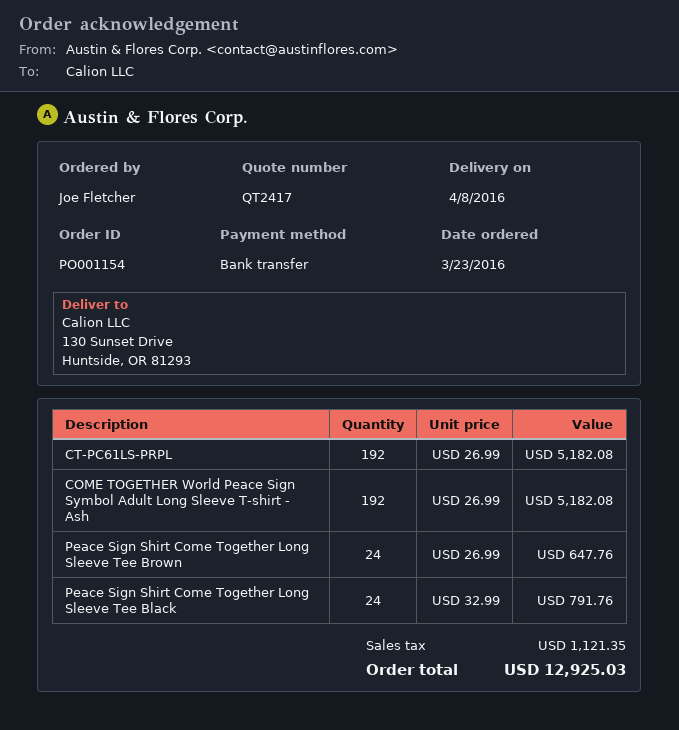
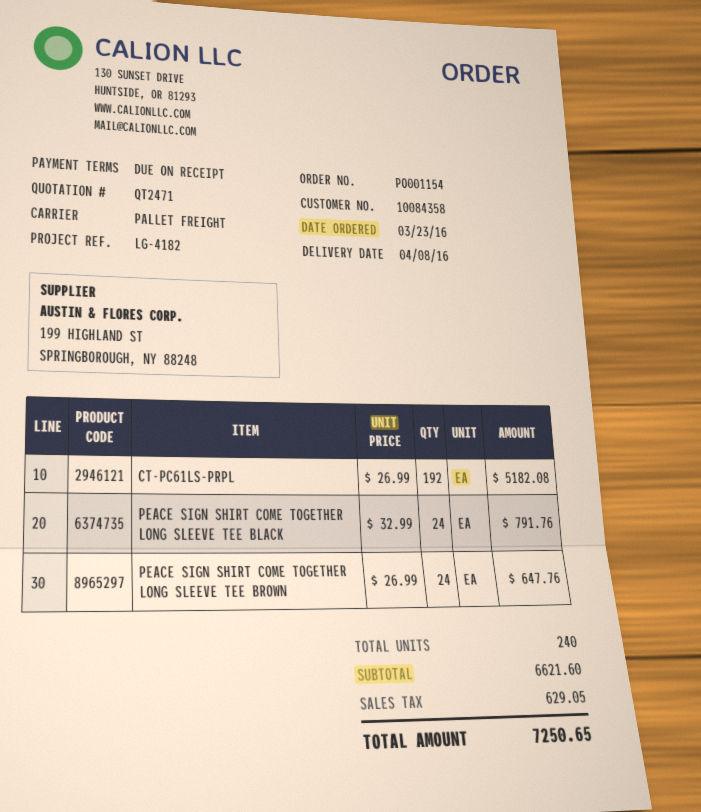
quote number: QT2417 -> QT2471
COME TOGETHER World Peace Sign Symbol Adult Long Sleeve T-shirt - Ash: 192 x 26.99 = 5182.08 -> none
tax: 1121.35 -> 629.05
total: 12925.03 -> 7250.65

